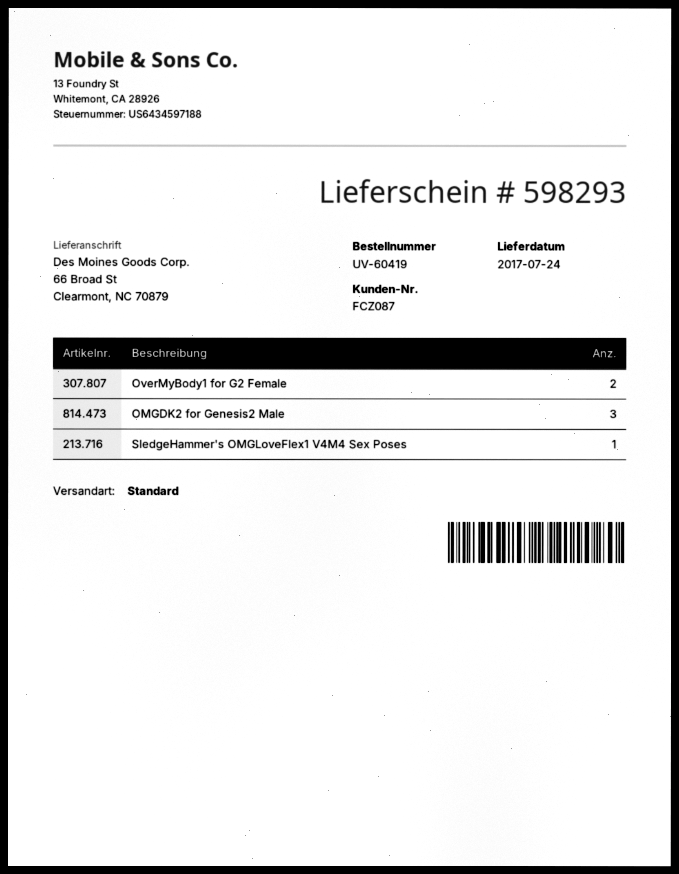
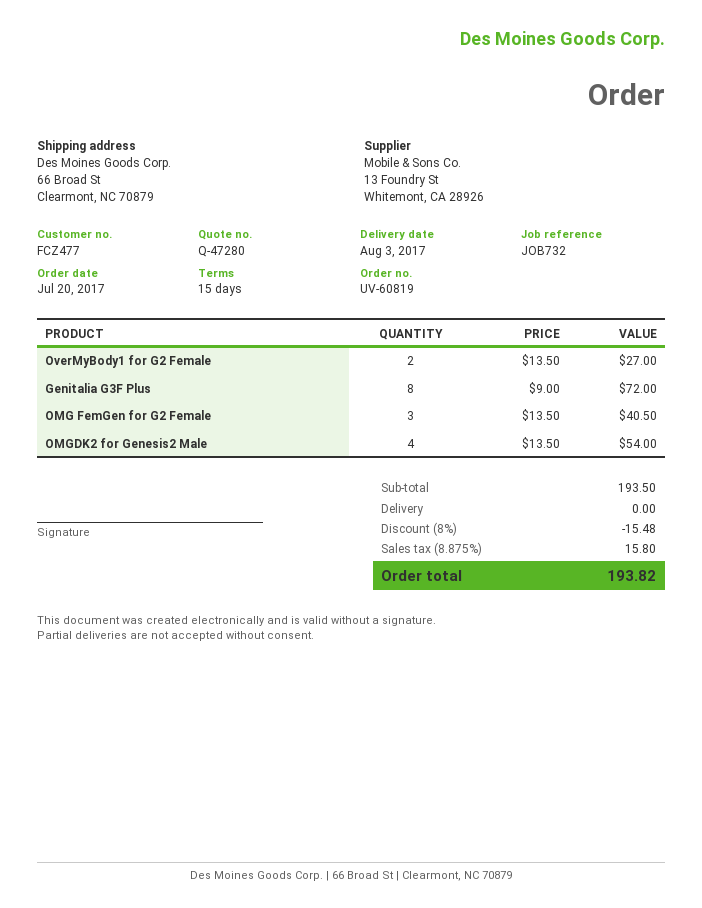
order number: UV-60419 -> UV-60819
delivery date: 2017-07-24 -> 2017-08-03
customer number: FCZ087 -> FCZ477
OMGDK2 for Genesis2 Male: 3 -> 4
SledgeHammer's OMGLoveFlex1 V4M4 Sex Poses: 1 -> none
Genitalia G3F Plus: none -> 8
OMG FemGen for G2 Female: none -> 3

